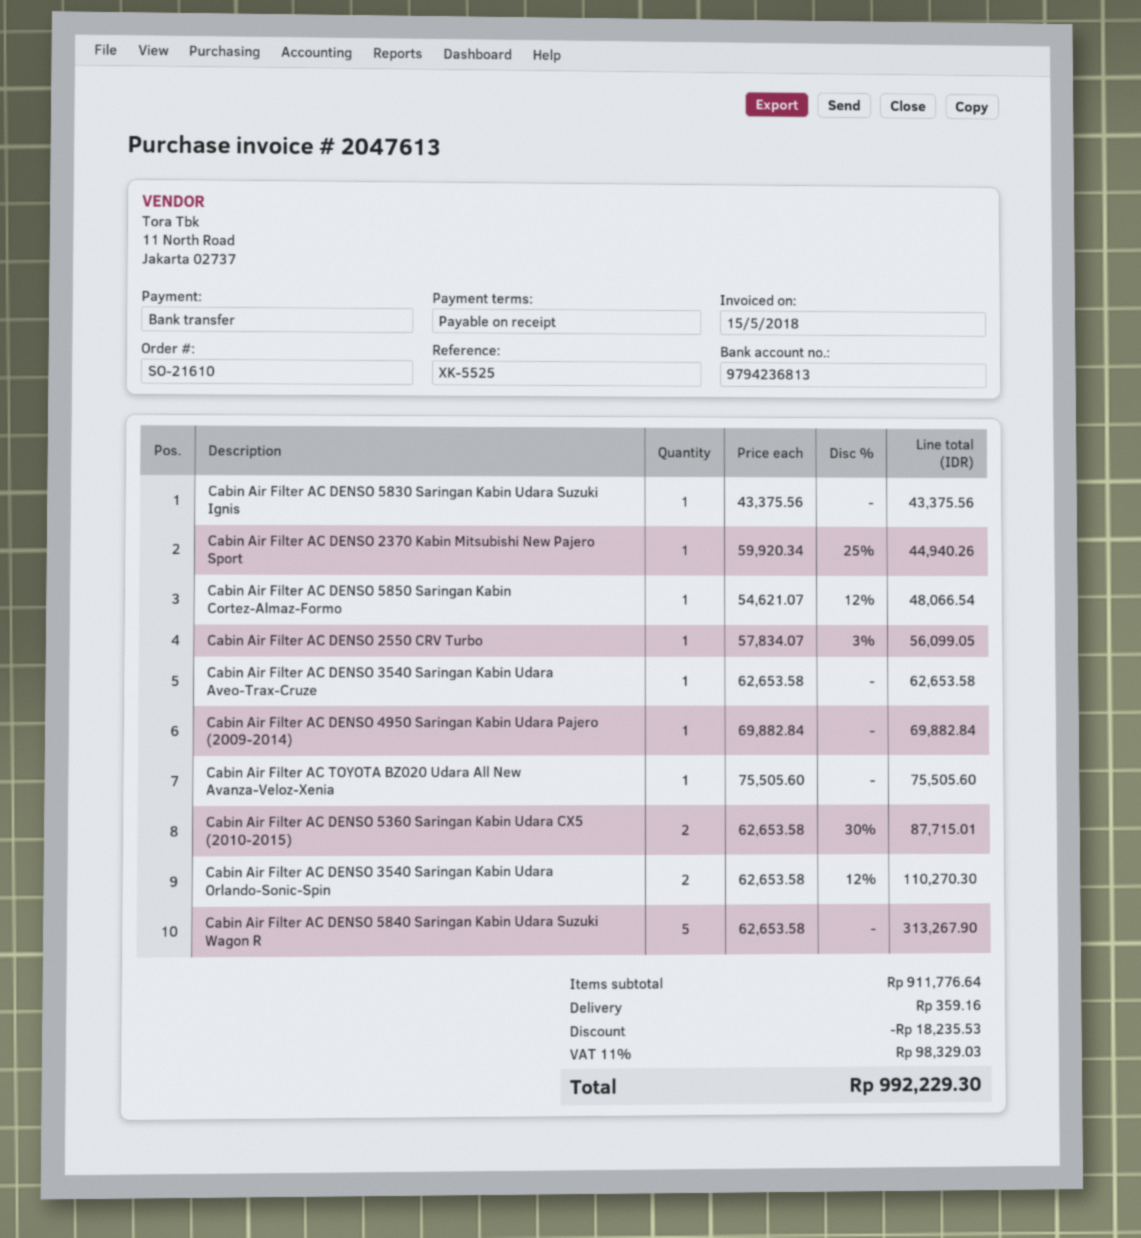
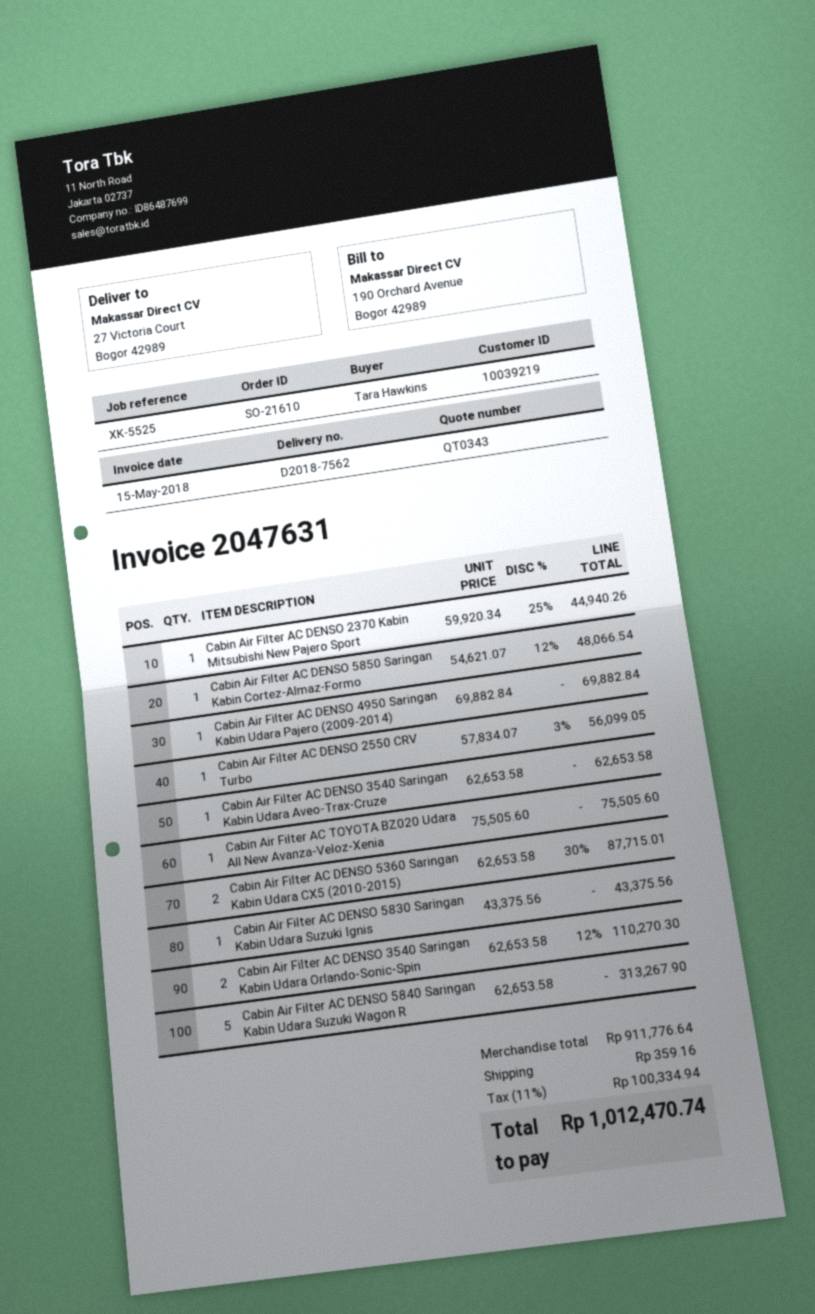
invoice number: 2047613 -> 2047631
discount: 18235.53 -> none
tax: 11% = 98329.03 -> 11% = 100334.94
total: 992229.30 -> 1012470.74

